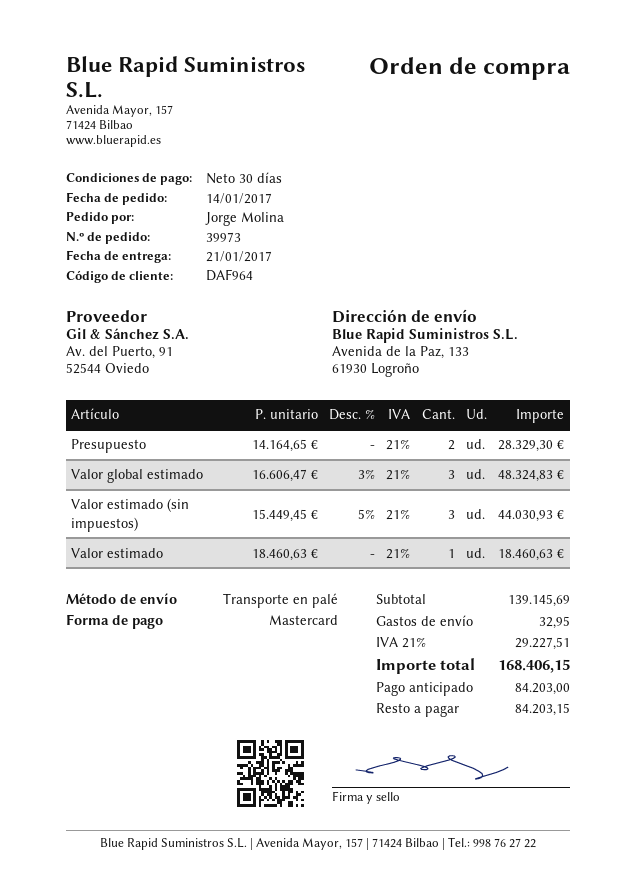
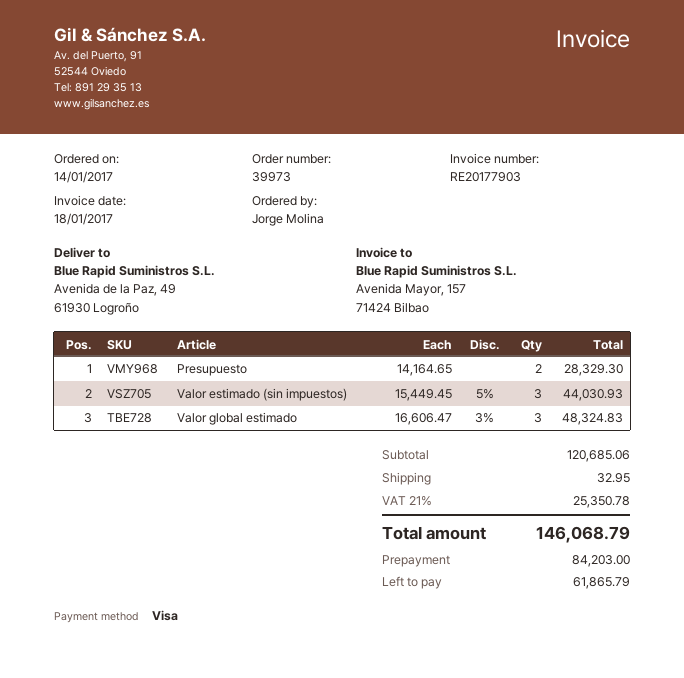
payment method: Mastercard -> Visa
ship to: Avenida de la Paz, 133, 61930 Logroño -> Avenida de la Paz, 49, 61930 Logroño
Valor estimado: 1 x 18460.63 = 18460.63 -> none
subtotal: 139145.69 -> 120685.06
tax: 21% = 29227.51 -> 21% = 25350.78
total: 168406.15 -> 146068.79
balance: 84203.15 -> 61865.79

